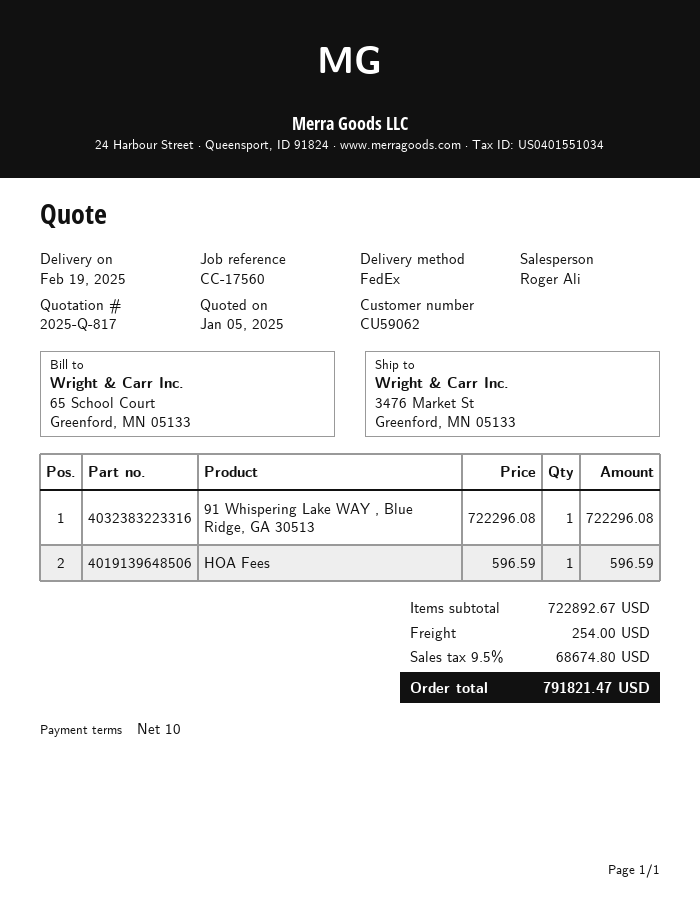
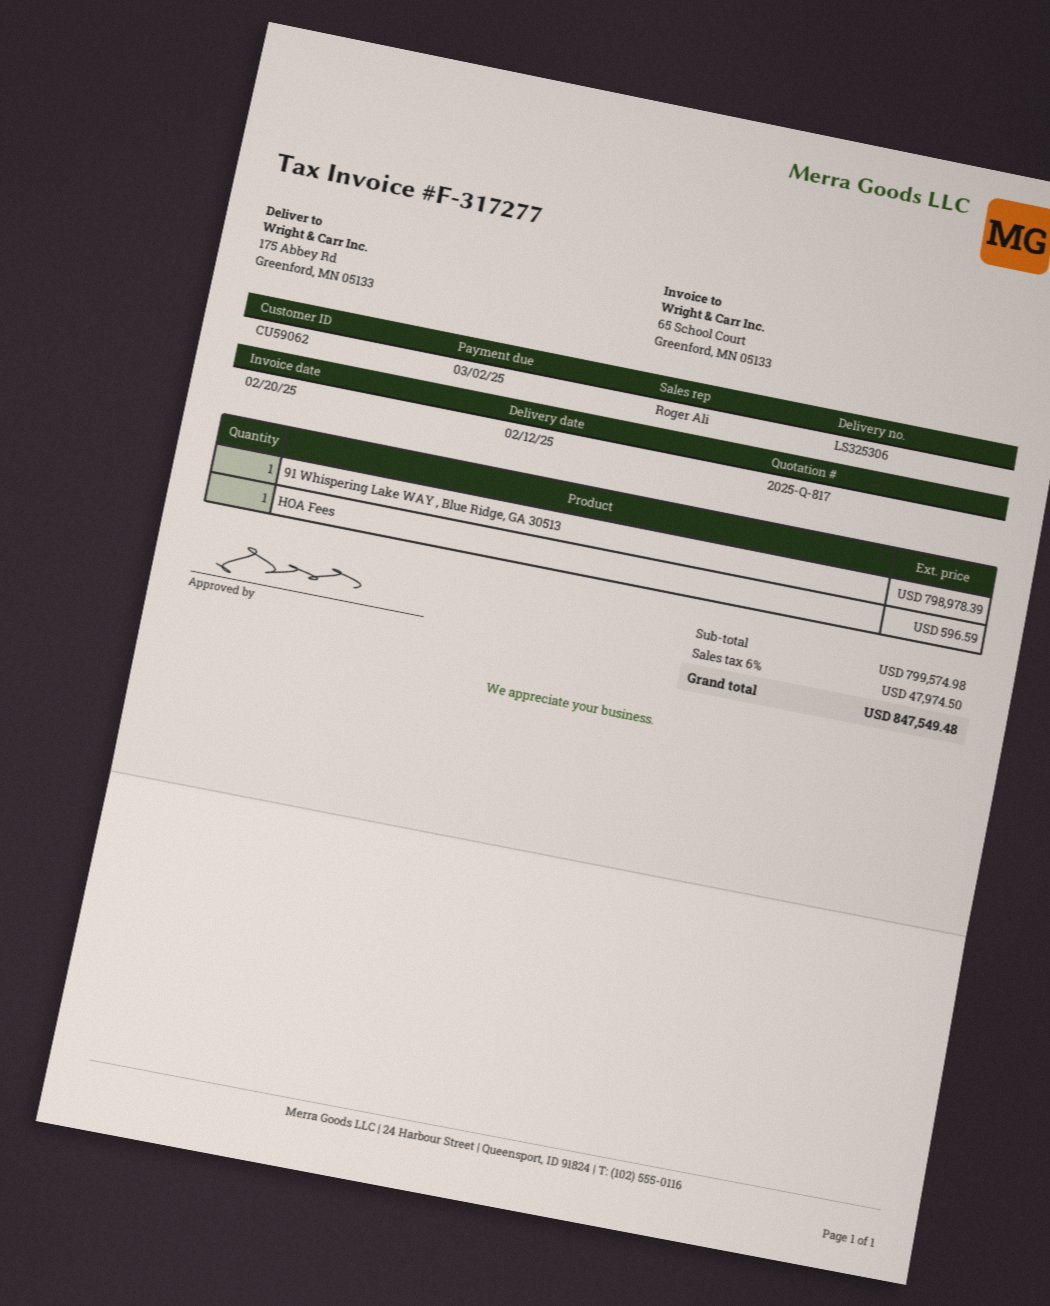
delivery date: 2025-02-19 -> 2025-02-12
ship to: 3476 Market St, Greenford, MN 05133 -> 175 Abbey Rd, Greenford, MN 05133
91 Whispering Lake WAY , Blue Ridge, GA 30513: 1 for 722296.08 -> 1 for 798978.39
subtotal: 722892.67 -> 799574.98
shipping: 254.00 -> none
tax: 9.5% = 68674.80 -> 6% = 47974.50
total: 791821.47 -> 847549.48

